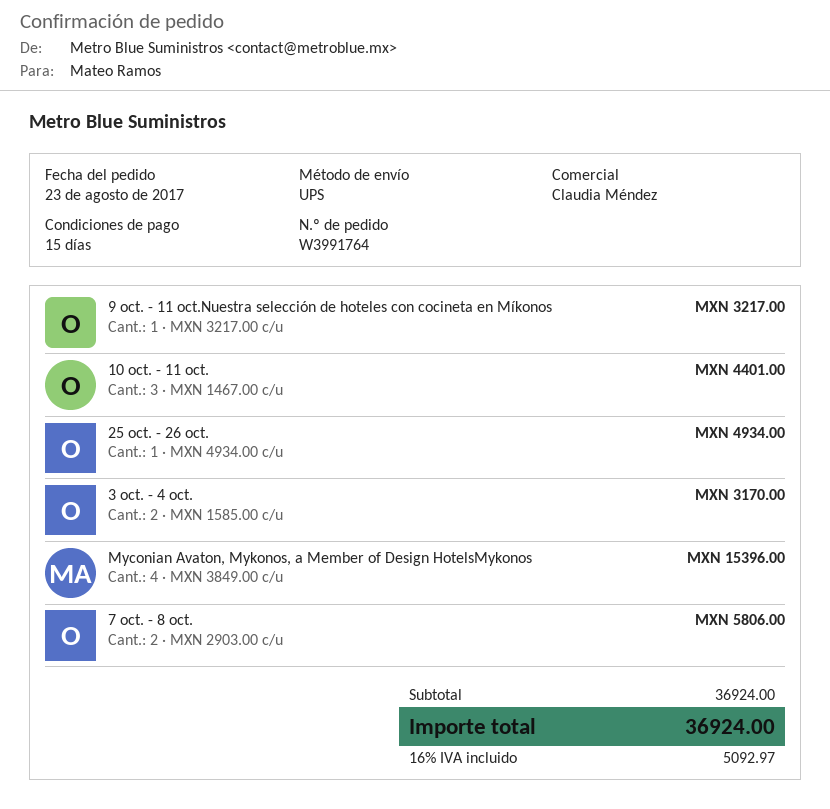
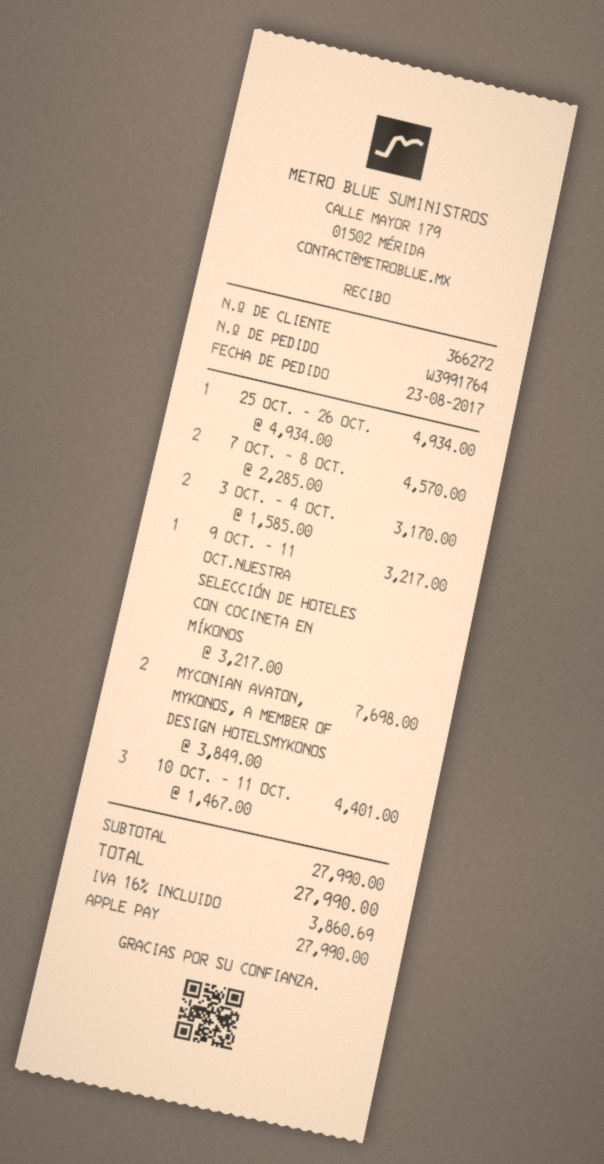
Myconian Avaton, Mykonos, a Member of Design HotelsMykonos: 4 x 3849.00 = 15396.00 -> 2 x 3849.00 = 7698.00
7 oct. - 8 oct.: 2 x 2903.00 = 5806.00 -> 2 x 2285.00 = 4570.00
subtotal: 36924.00 -> 27990.00
tax: 16% = 5092.97 -> 16% = 3860.69
total: 36924.00 -> 27990.00

